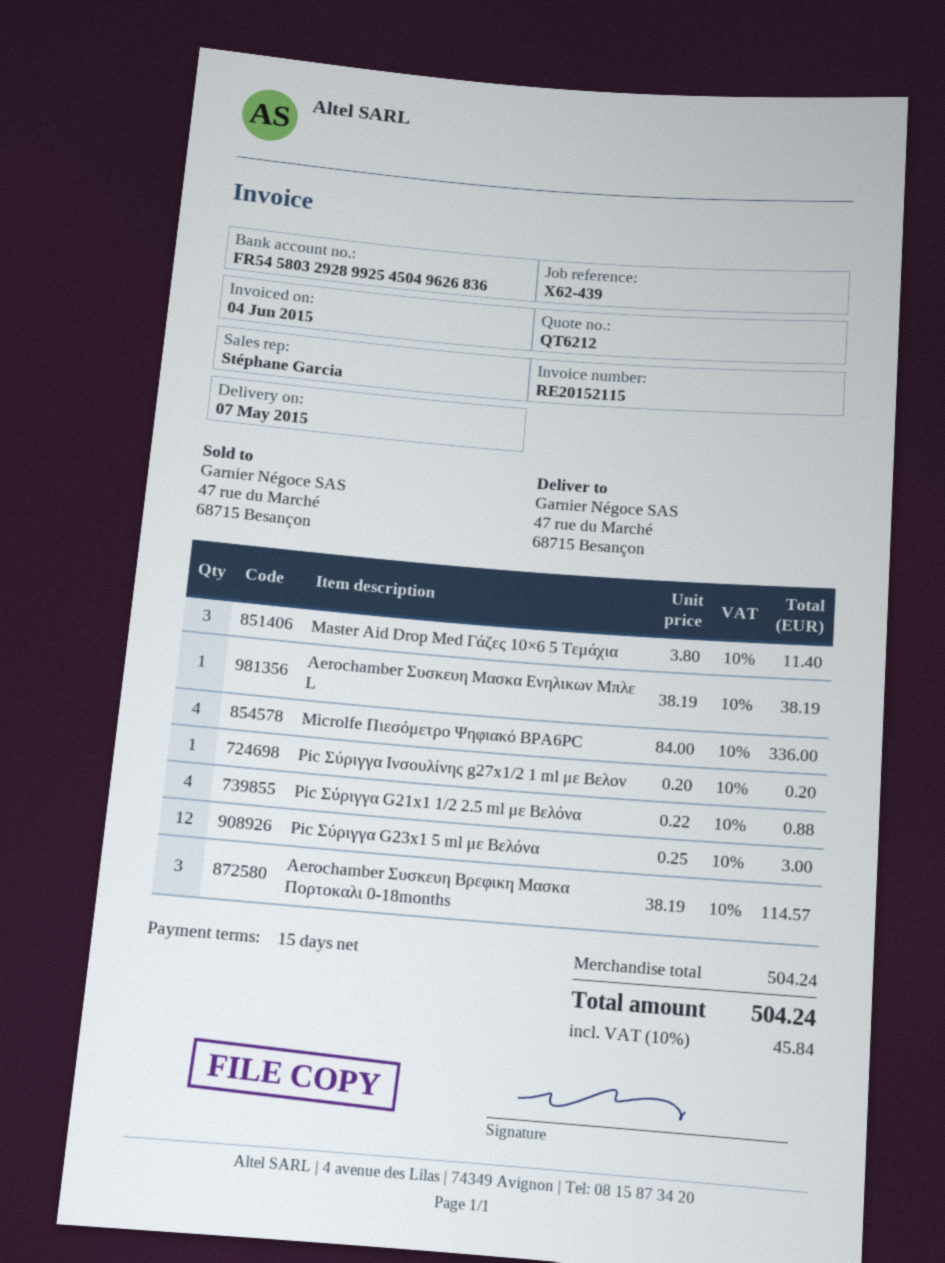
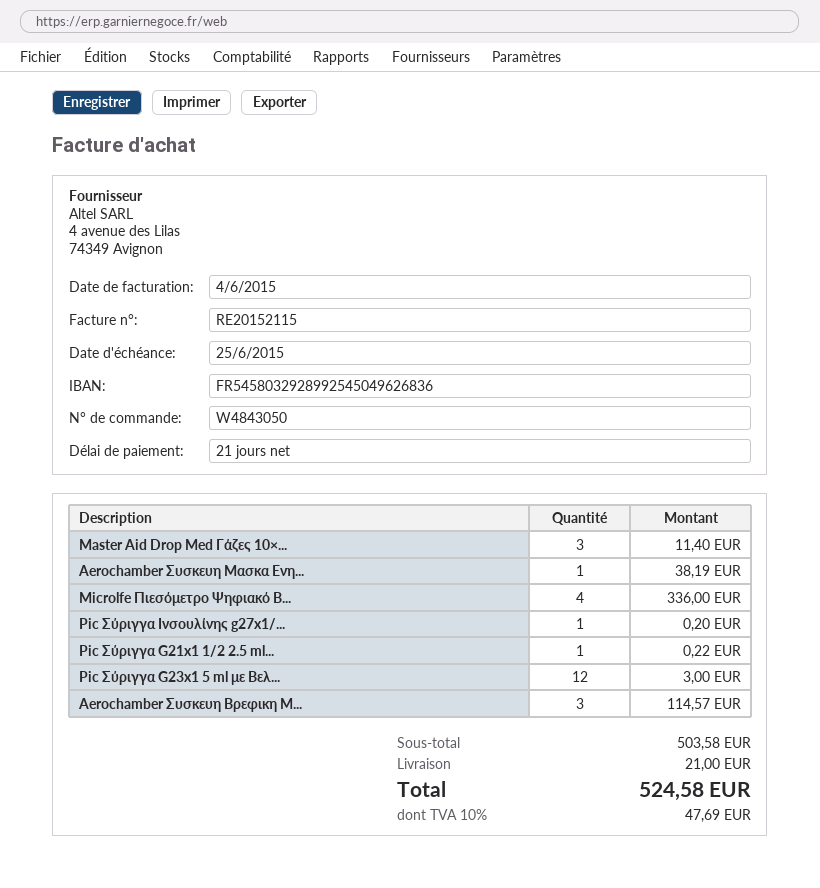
payment terms: 15 days -> 21 days
Pic Σύριγγα G21x1 1/2 2.5 ml με Βελόνα: 4 for 0.88 -> 1 for 0.22
subtotal: 504.24 -> 503.58
shipping: none -> 21.00
tax: 10% = 45.84 -> 10% = 47.69
total: 504.24 -> 524.58

